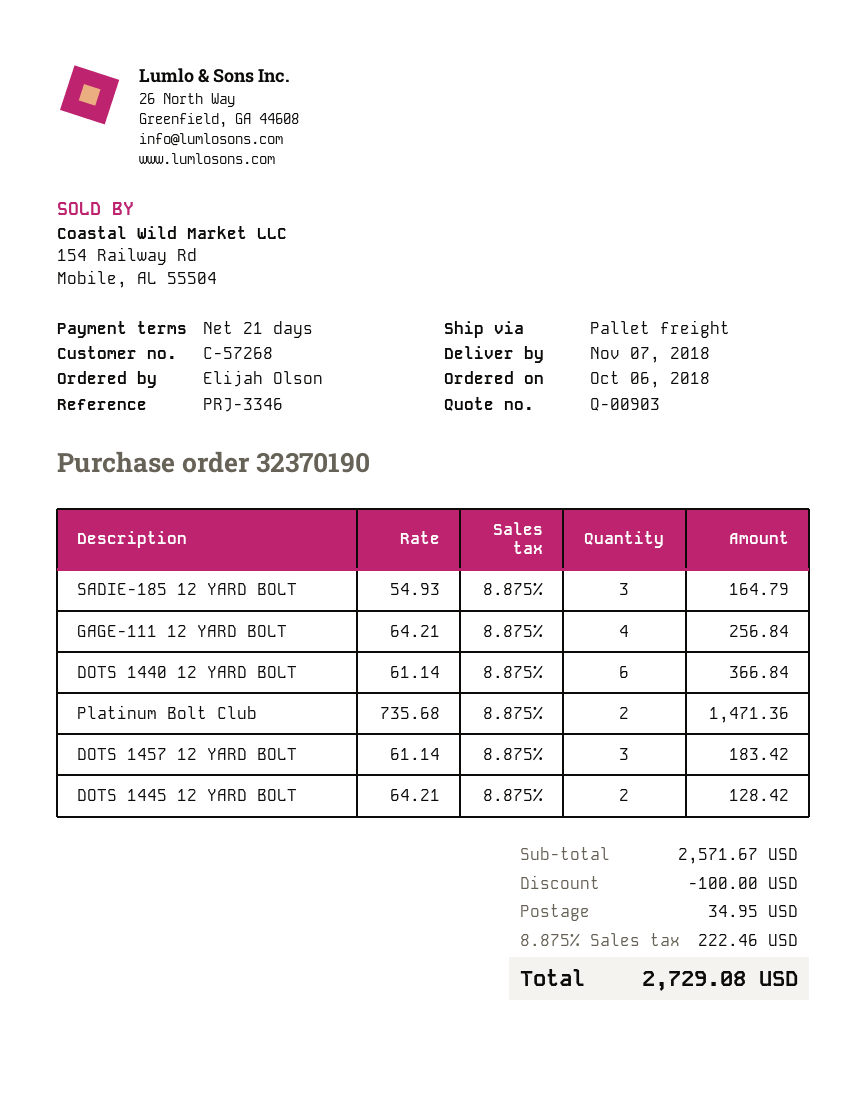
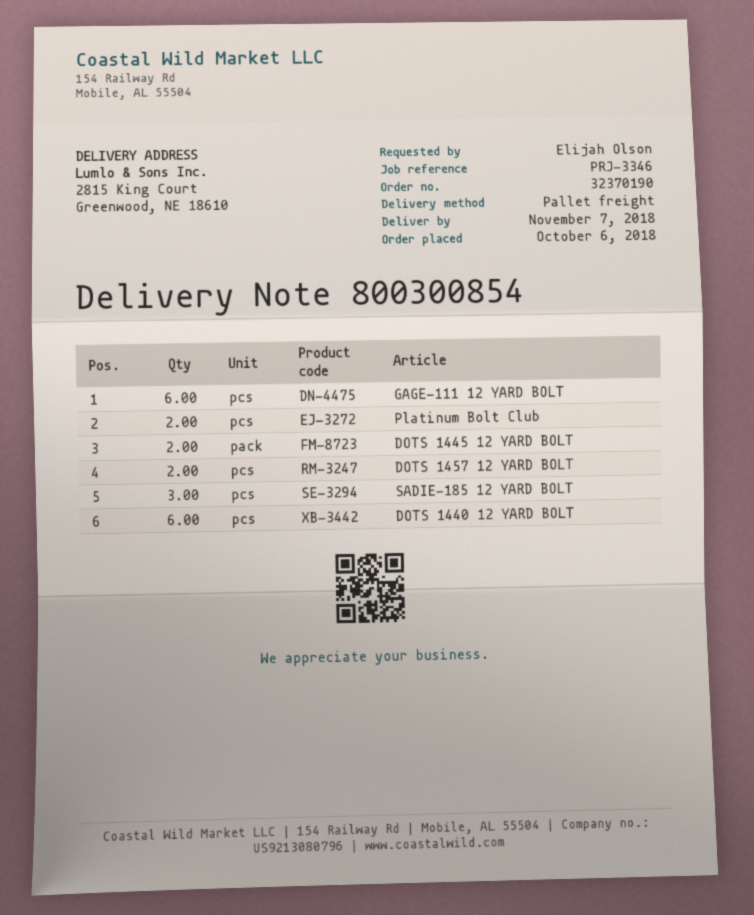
GAGE-111 12 YARD BOLT: 4 -> 6
DOTS 1457 12 YARD BOLT: 3 -> 2

